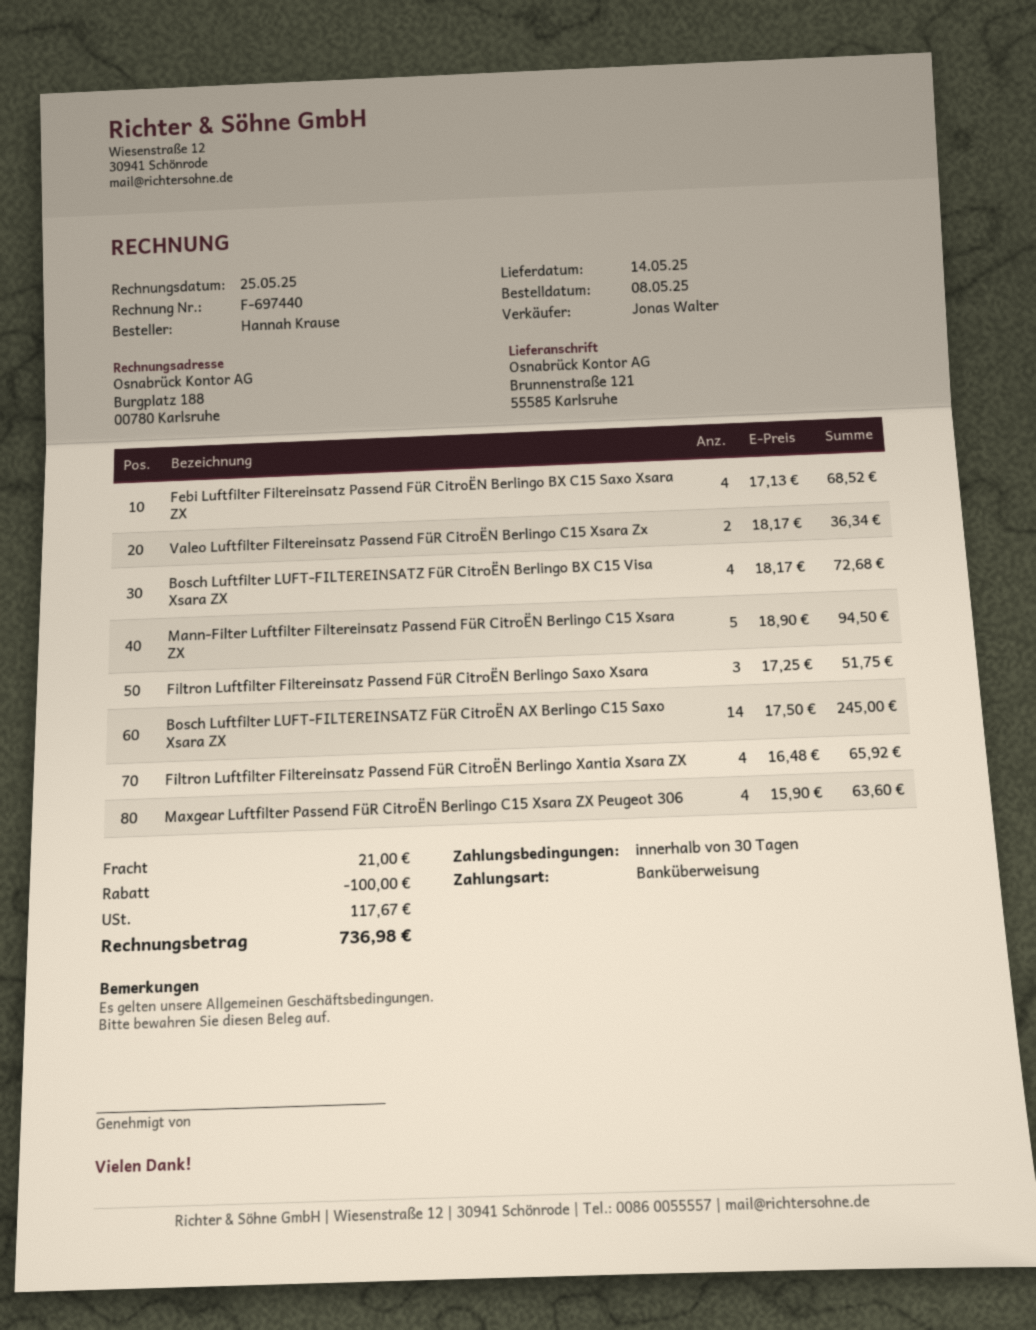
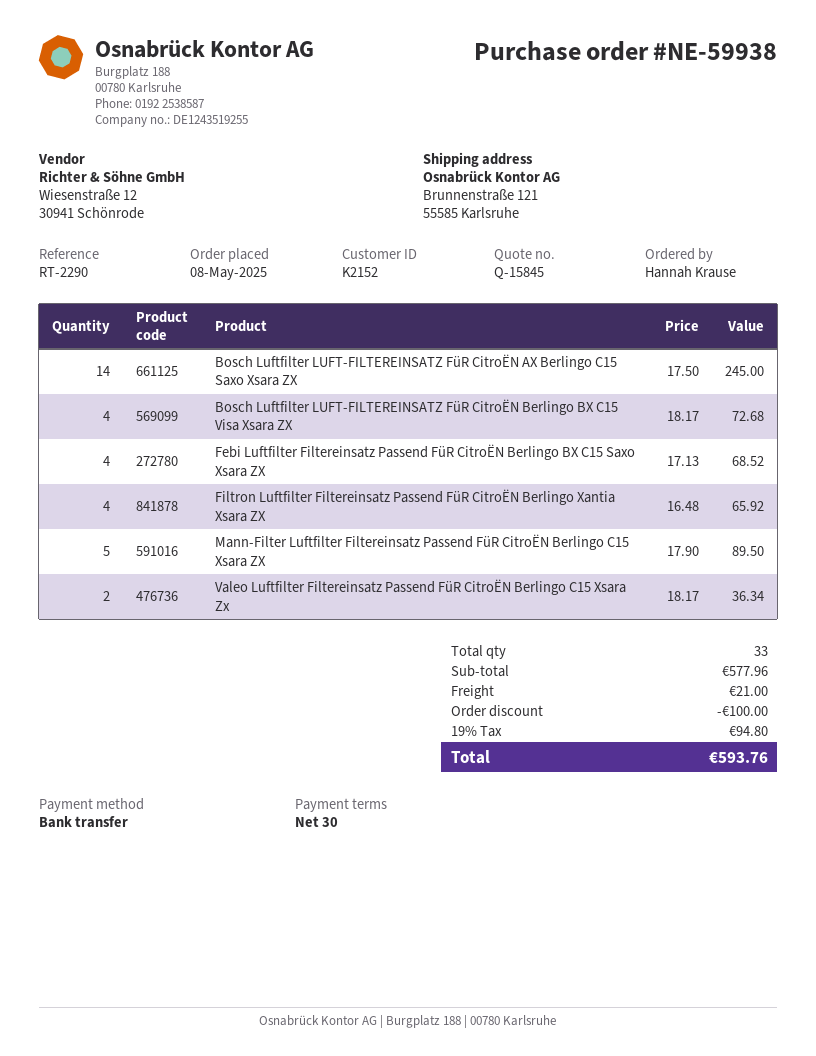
Mann-Filter Luftfilter Filtereinsatz Passend FüR CitroËN Berlingo C15 Xsara ZX: 5 x 18.90 = 94.50 -> 5 x 17.90 = 89.50
Filtron Luftfilter Filtereinsatz Passend FüR CitroËN Berlingo Saxo Xsara: 3 x 17.25 = 51.75 -> none
Maxgear Luftfilter Passend FüR CitroËN Berlingo C15 Xsara ZX Peugeot 306: 4 x 15.90 = 63.60 -> none
tax: 117.67 -> 94.80
total: 736.98 -> 593.76

